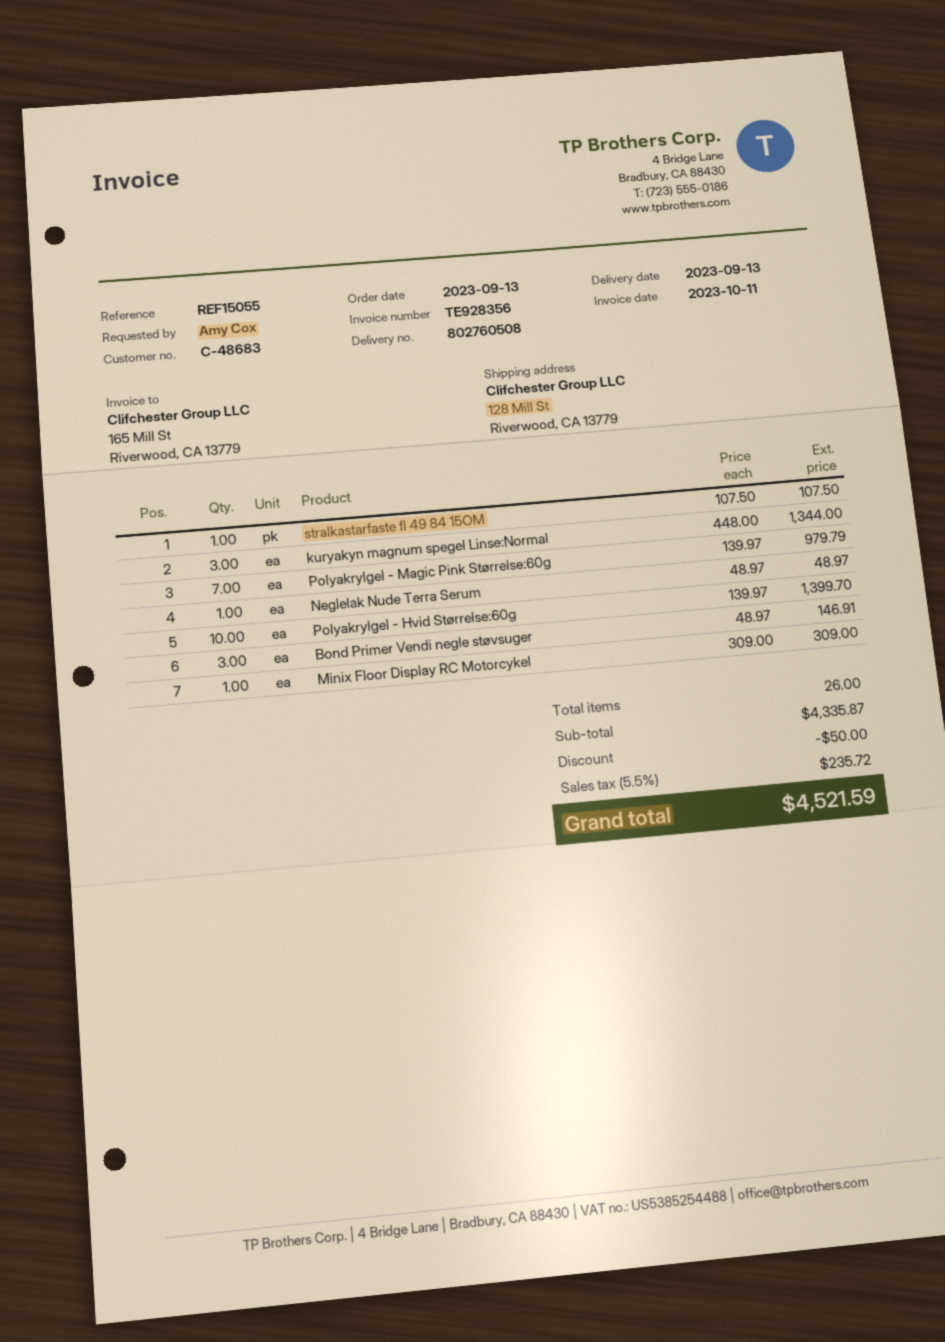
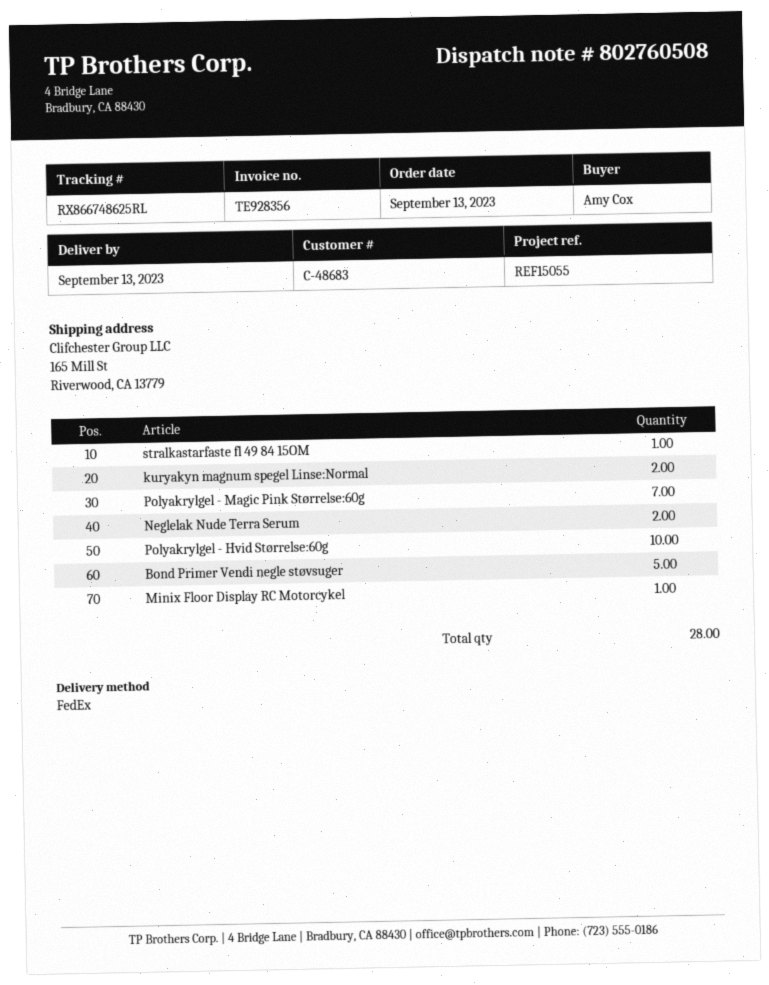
ship to: 128 Mill St, Riverwood, CA 13779 -> 165 Mill St, Riverwood, CA 13779
kuryakyn magnum spegel Linse:Normal: 3 -> 2
Neglelak Nude Terra Serum: 1 -> 2
Bond Primer Vendi negle støvsuger: 3 -> 5
total quantity: 26 -> 28

